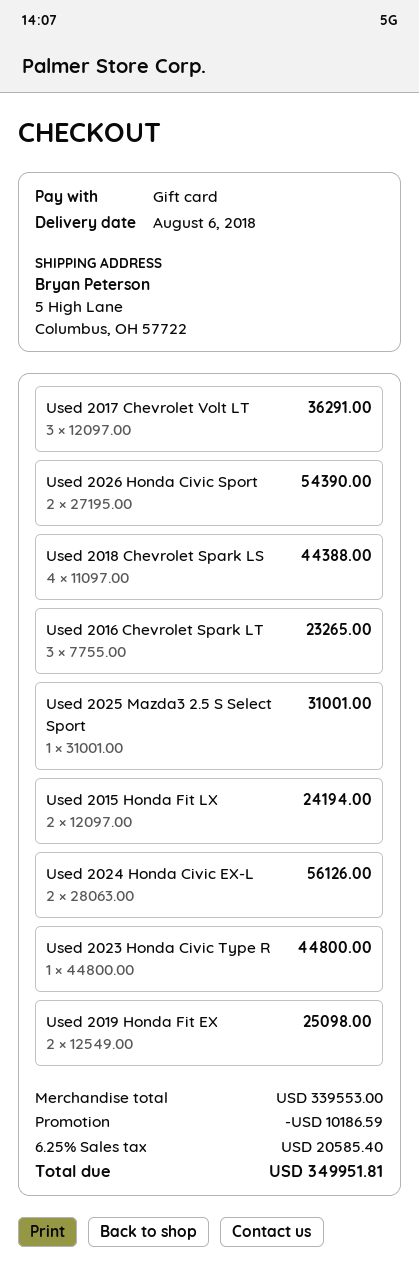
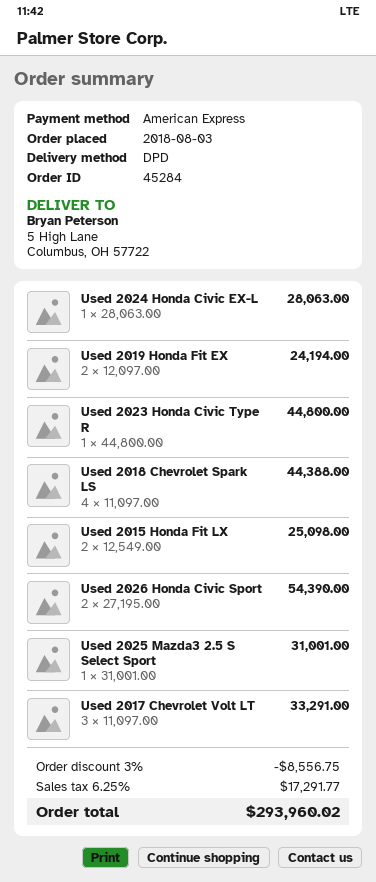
payment method: gift card -> American Express
Used 2017 Chevrolet Volt LT: 3 x 12097.00 = 36291.00 -> 3 x 11097.00 = 33291.00
Used 2016 Chevrolet Spark LT: 3 x 7755.00 = 23265.00 -> none
Used 2015 Honda Fit LX: 2 x 12097.00 = 24194.00 -> 2 x 12549.00 = 25098.00
Used 2024 Honda Civic EX-L: 2 x 28063.00 = 56126.00 -> 1 x 28063.00 = 28063.00
Used 2019 Honda Fit EX: 2 x 12549.00 = 25098.00 -> 2 x 12097.00 = 24194.00
discount: 10186.59 -> 8556.75
tax: 6.25% = 20585.40 -> 6.25% = 17291.77
total: 349951.81 -> 293960.02

